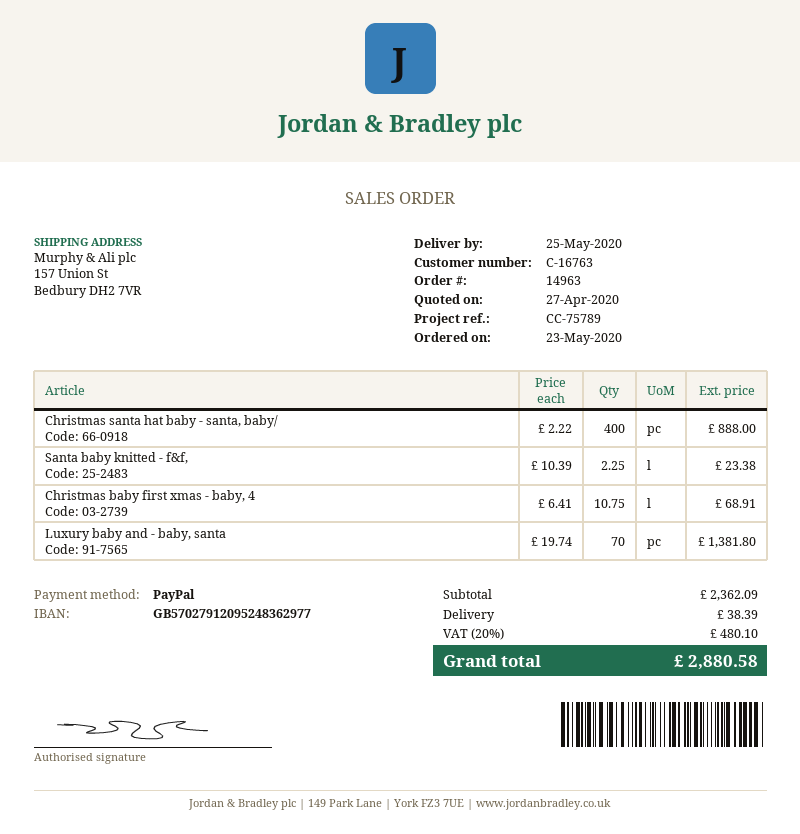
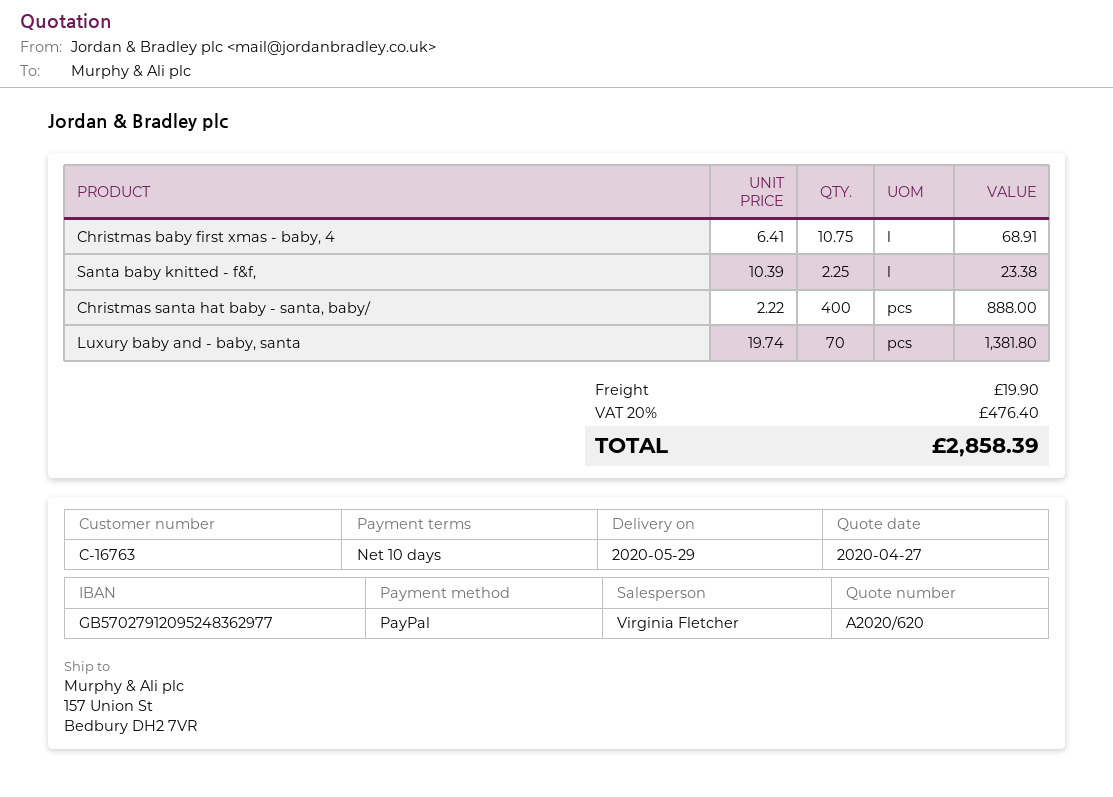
delivery date: 2020-05-25 -> 2020-05-29
shipping: 38.39 -> 19.90
tax: 20% = 480.10 -> 20% = 476.40
total: 2880.58 -> 2858.39

